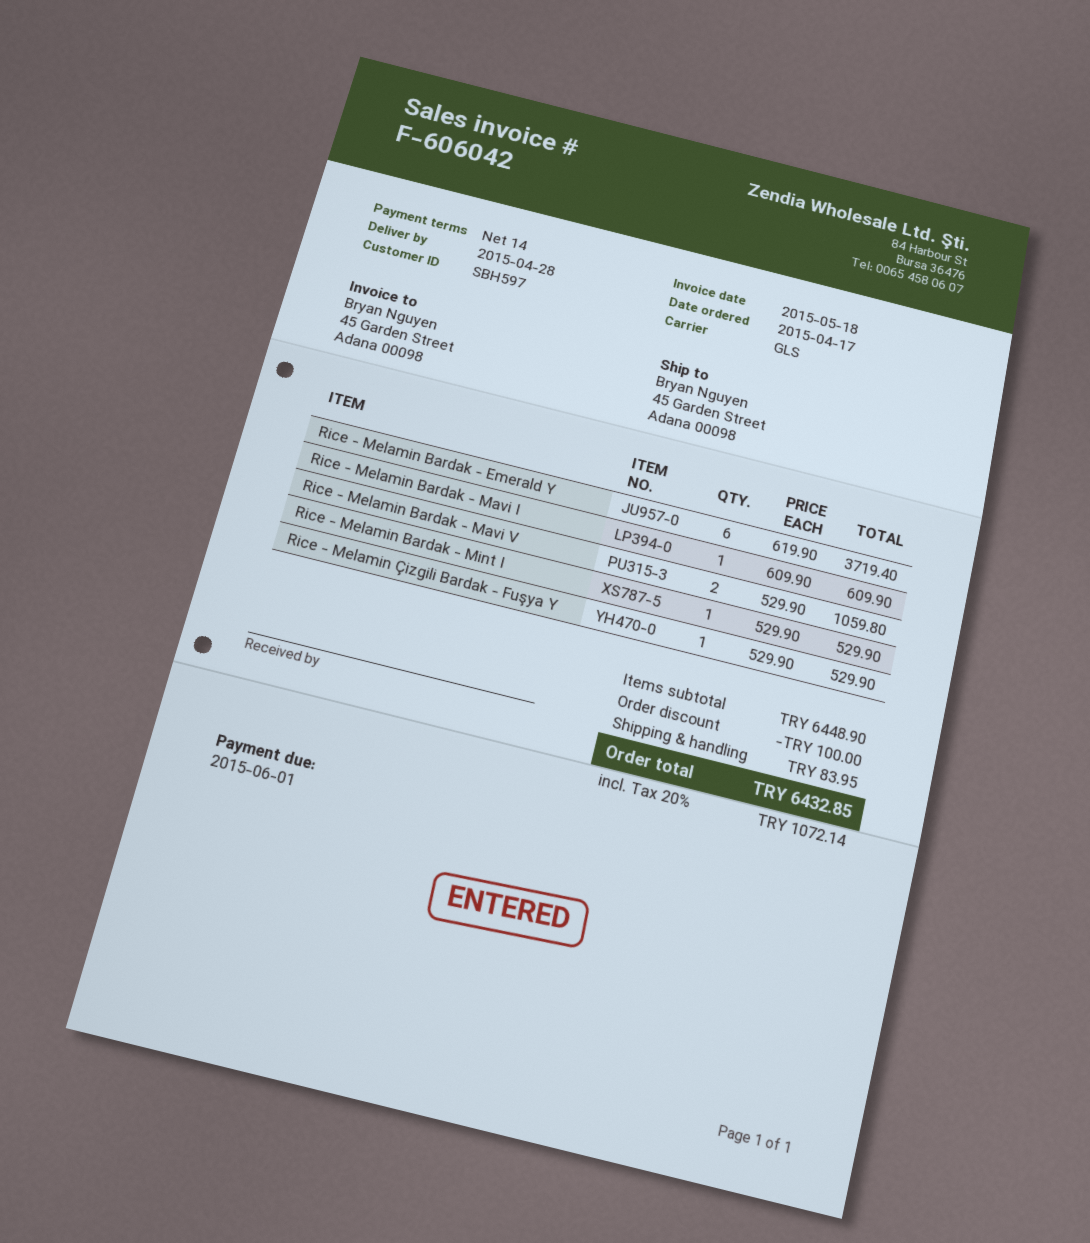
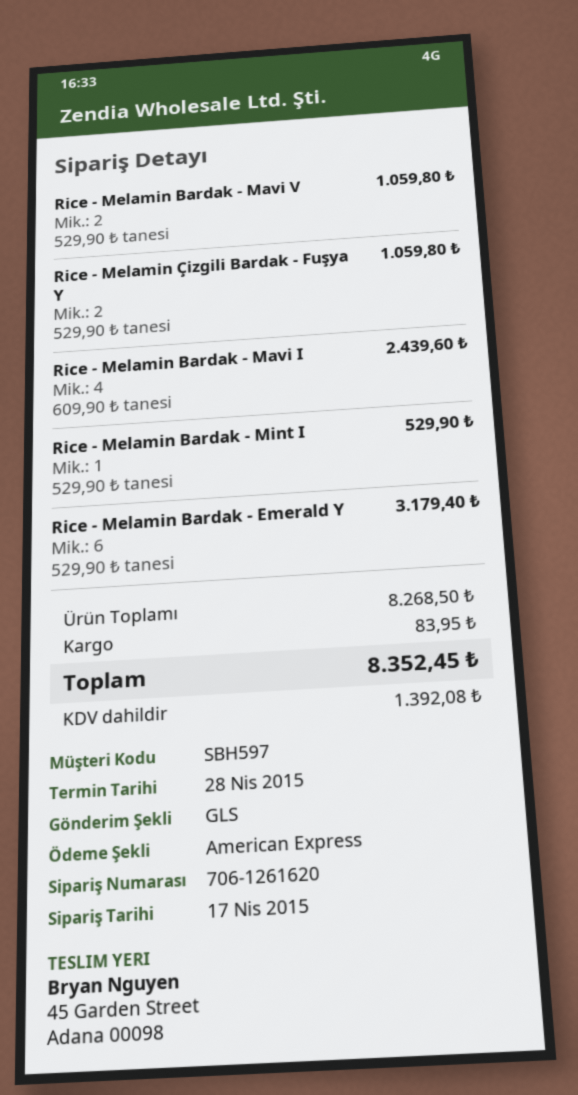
Rice - Melamin Bardak - Emerald Y: 6 x 619.90 = 3719.40 -> 6 x 529.90 = 3179.40
Rice - Melamin Bardak - Mavi I: 1 x 609.90 = 609.90 -> 4 x 609.90 = 2439.60
Rice - Melamin Çizgili Bardak - Fuşya Y: 1 x 529.90 = 529.90 -> 2 x 529.90 = 1059.80
subtotal: 6448.90 -> 8268.50
discount: 100.00 -> none
tax: 1072.14 -> 1392.08
total: 6432.85 -> 8352.45

